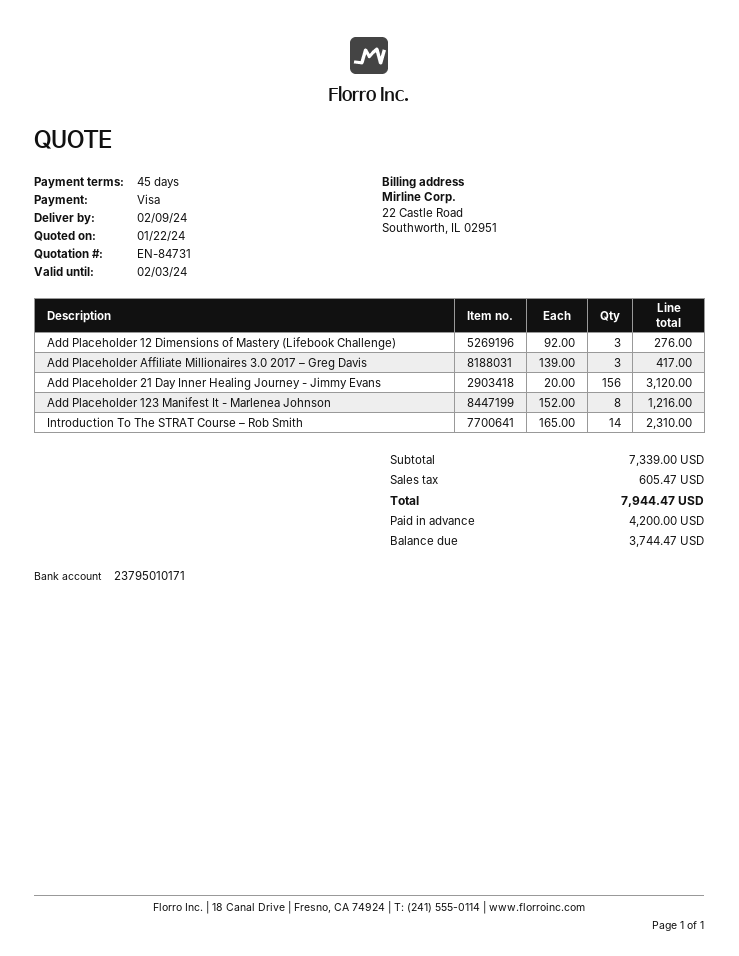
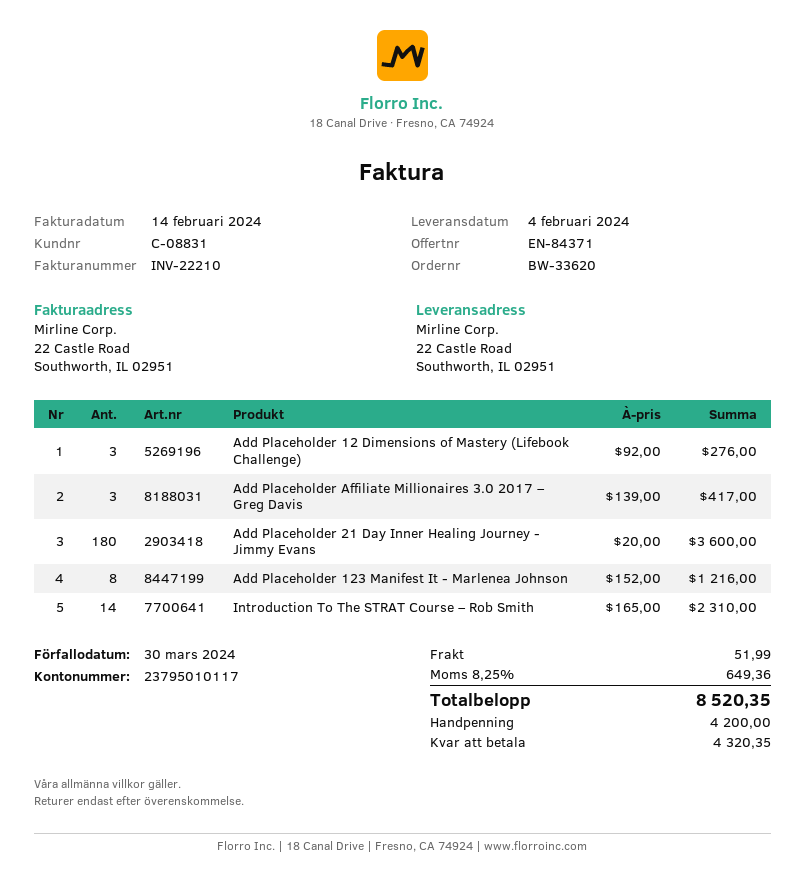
quote number: EN-84731 -> EN-84371
delivery date: 2024-02-09 -> 2024-02-04
bank account: 23795010171 -> 23795010117
Add Placeholder 21 Day Inner Healing Journey - Jimmy Evans: 156 x 20.00 = 3120.00 -> 180 x 20.00 = 3600.00
shipping: none -> 51.99
tax: 605.47 -> 649.36
total: 7944.47 -> 8520.35
balance: 3744.47 -> 4320.35

